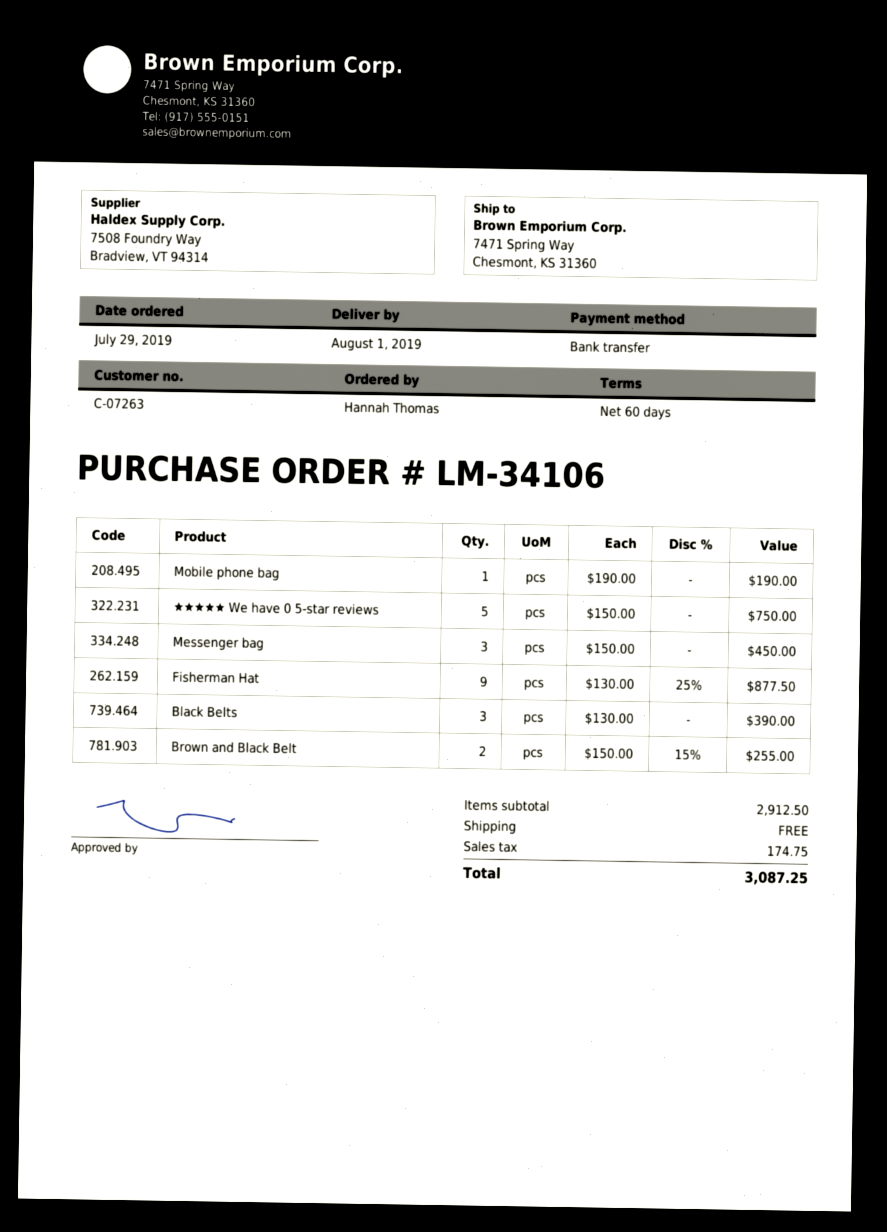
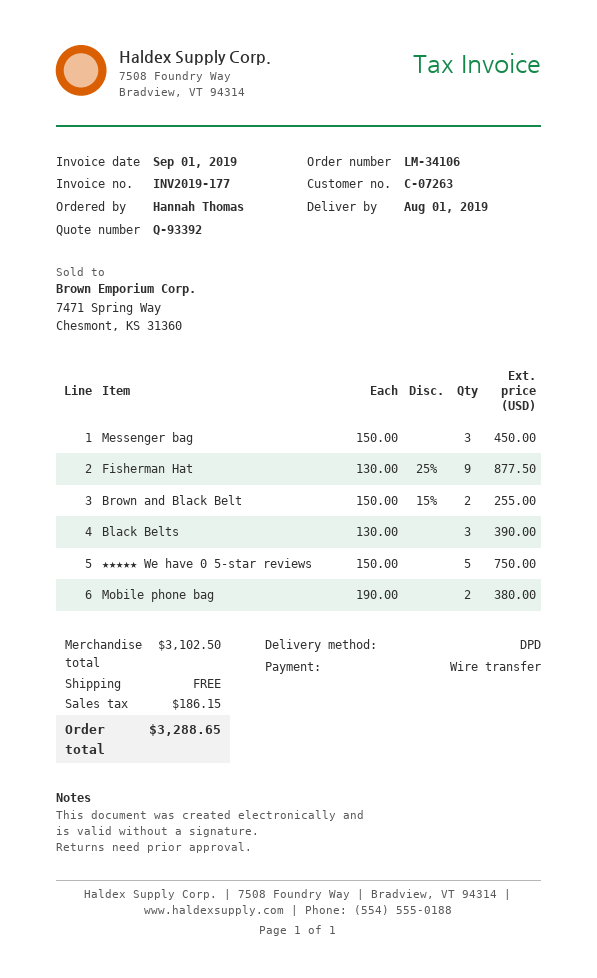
Mobile phone bag: 1 x 190.00 = 190.00 -> 2 x 190.00 = 380.00
subtotal: 2912.50 -> 3102.50
tax: 174.75 -> 186.15
total: 3087.25 -> 3288.65

